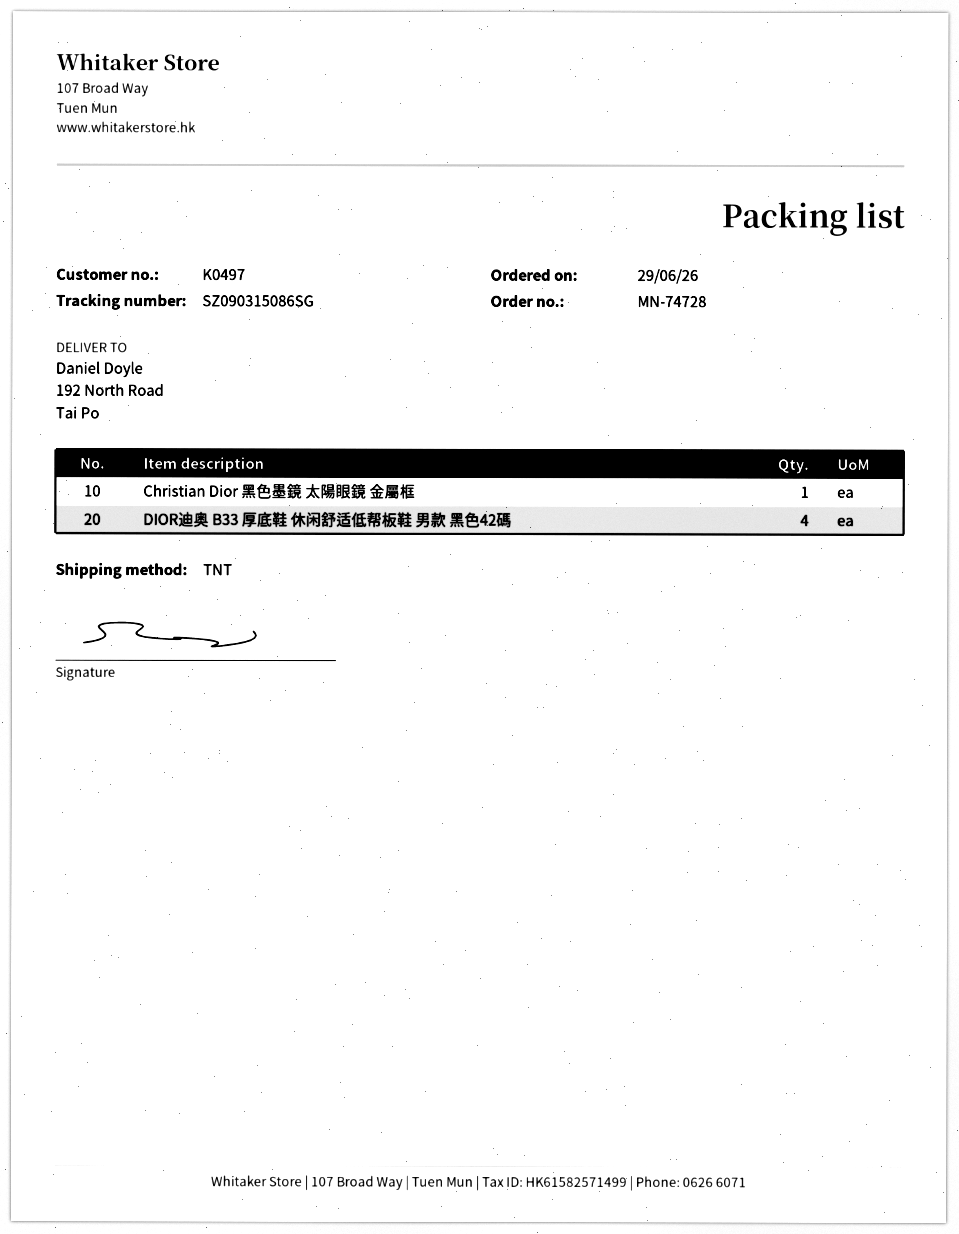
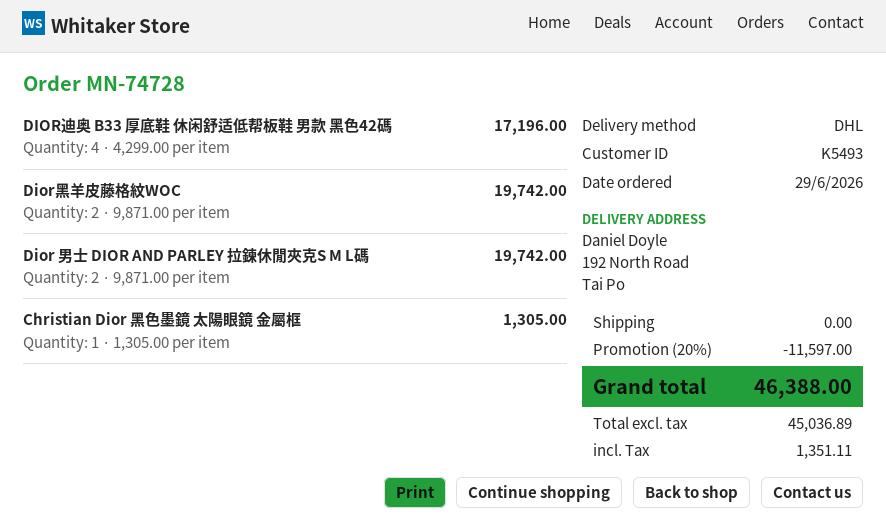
customer number: K0497 -> K5493
shipping method: TNT -> DHL
Dior黑羊皮藤格紋WOC: none -> 2
Dior 男士 DIOR AND PARLEY 拉鍊休閒夾克S M L碼: none -> 2

